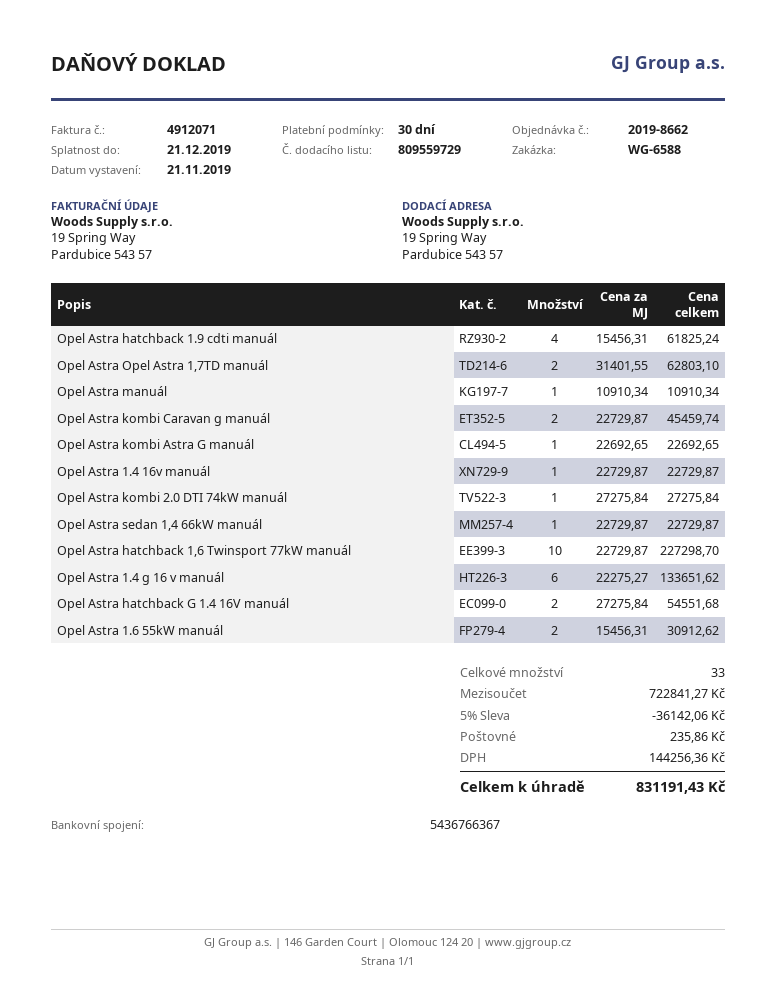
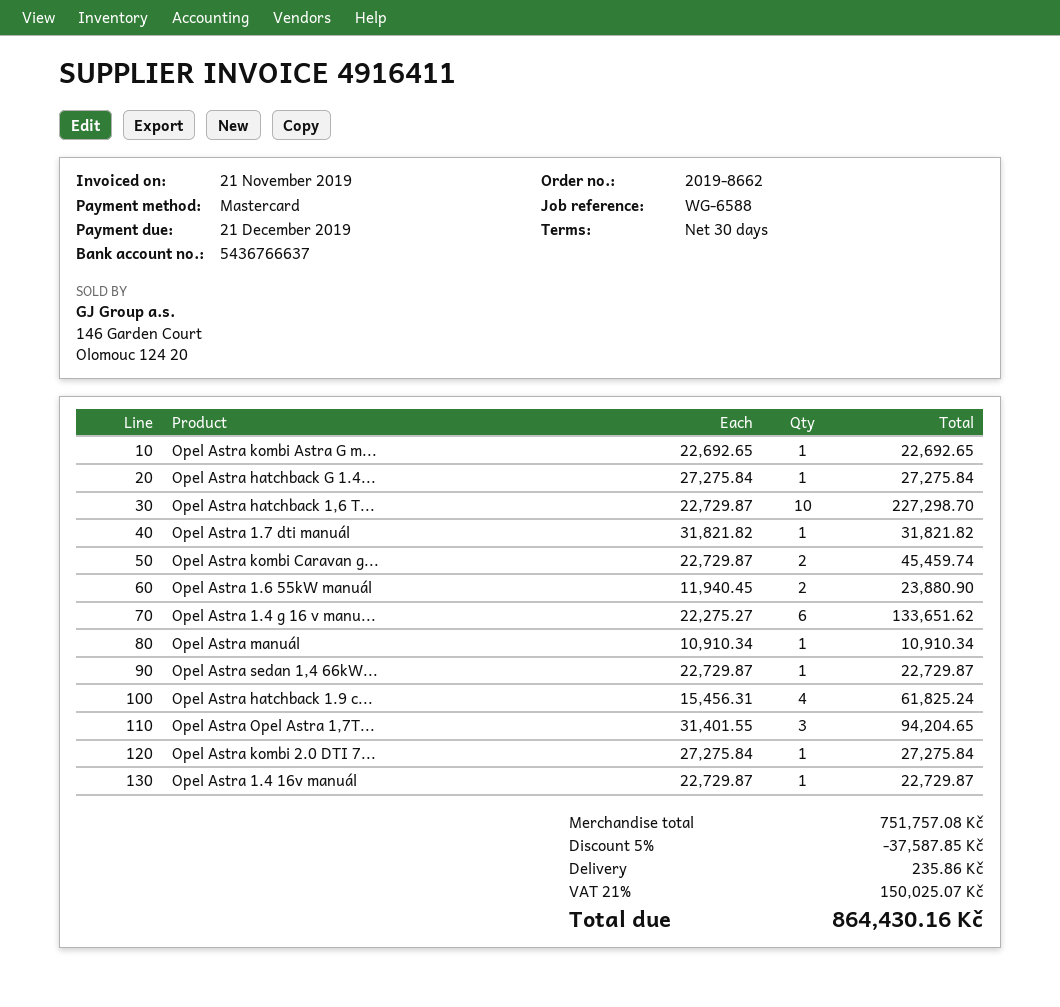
invoice number: 4912071 -> 4916411
bank account: 5436766367 -> 5436766637
Opel Astra Opel Astra 1,7TD manuál: 2 x 31401.55 = 62803.10 -> 3 x 31401.55 = 94204.65
Opel Astra hatchback G 1.4 16V manuál: 2 x 27275.84 = 54551.68 -> 1 x 27275.84 = 27275.84
Opel Astra 1.6 55kW manuál: 2 x 15456.31 = 30912.62 -> 2 x 11940.45 = 23880.90
Opel Astra 1.7 dti manuál: none -> 1 x 31821.82 = 31821.82
subtotal: 722841.27 -> 751757.08
discount: 5% = 36142.06 -> 5% = 37587.85
tax: 144256.36 -> 150025.07
total: 831191.43 -> 864430.16

